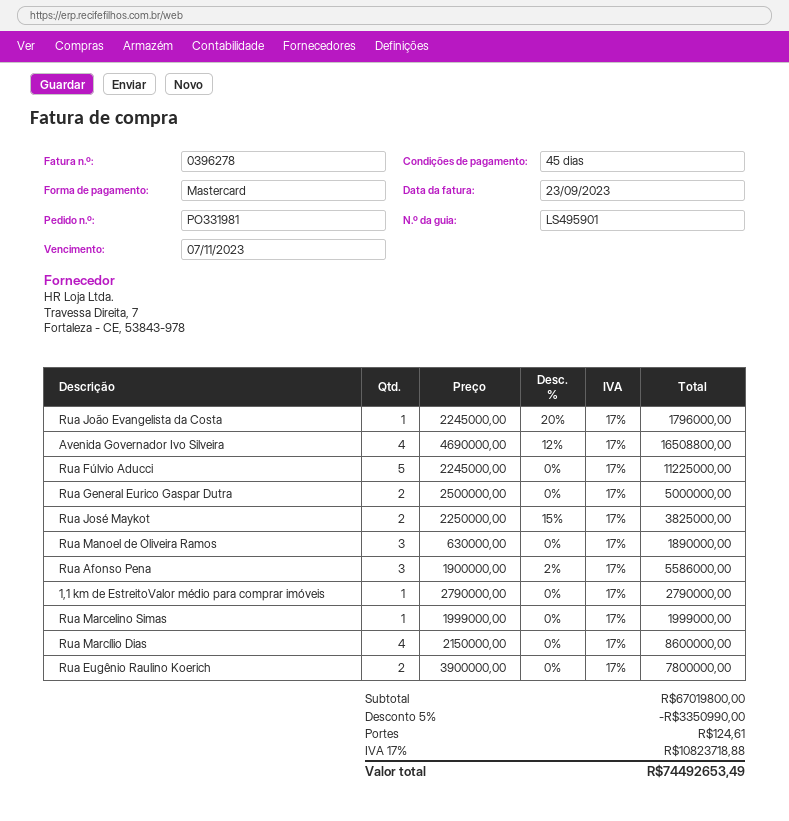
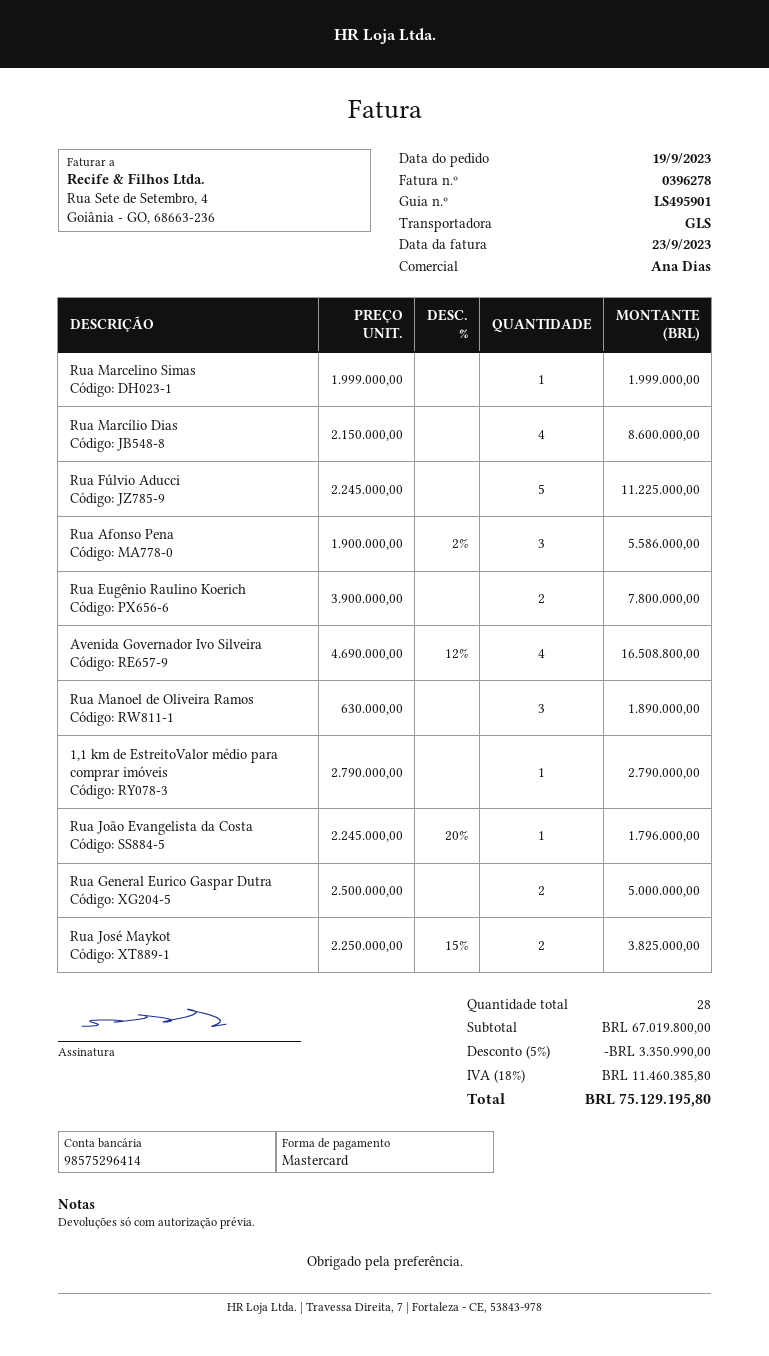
shipping: 124.61 -> none
tax: 17% = 10823718.88 -> 18% = 11460385.80
total: 74492653.49 -> 75129195.80

